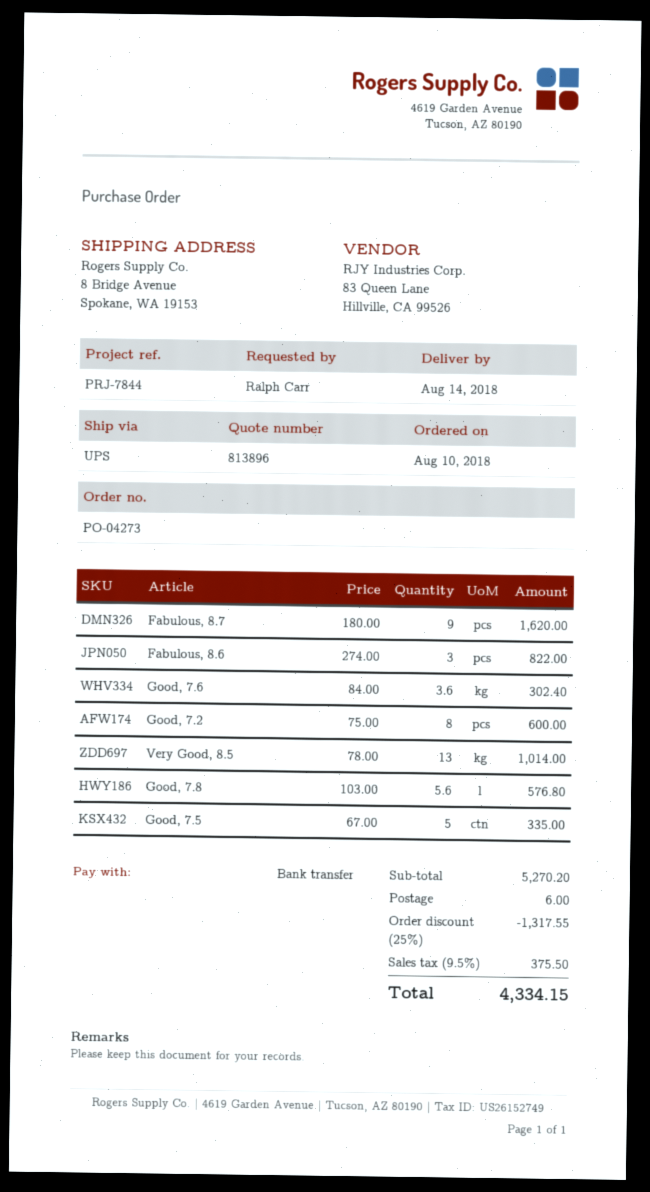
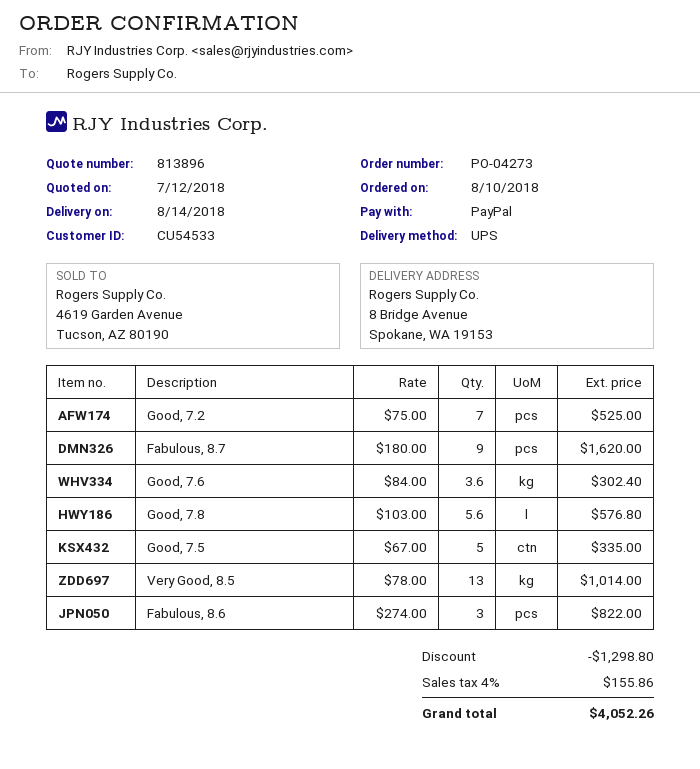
payment method: bank transfer -> PayPal
Good, 7.2: 8 x 75.00 = 600.00 -> 7 x 75.00 = 525.00
discount: 1317.55 -> 1298.80
shipping: 6.00 -> none
tax: 9.5% = 375.50 -> 4% = 155.86
total: 4334.15 -> 4052.26

